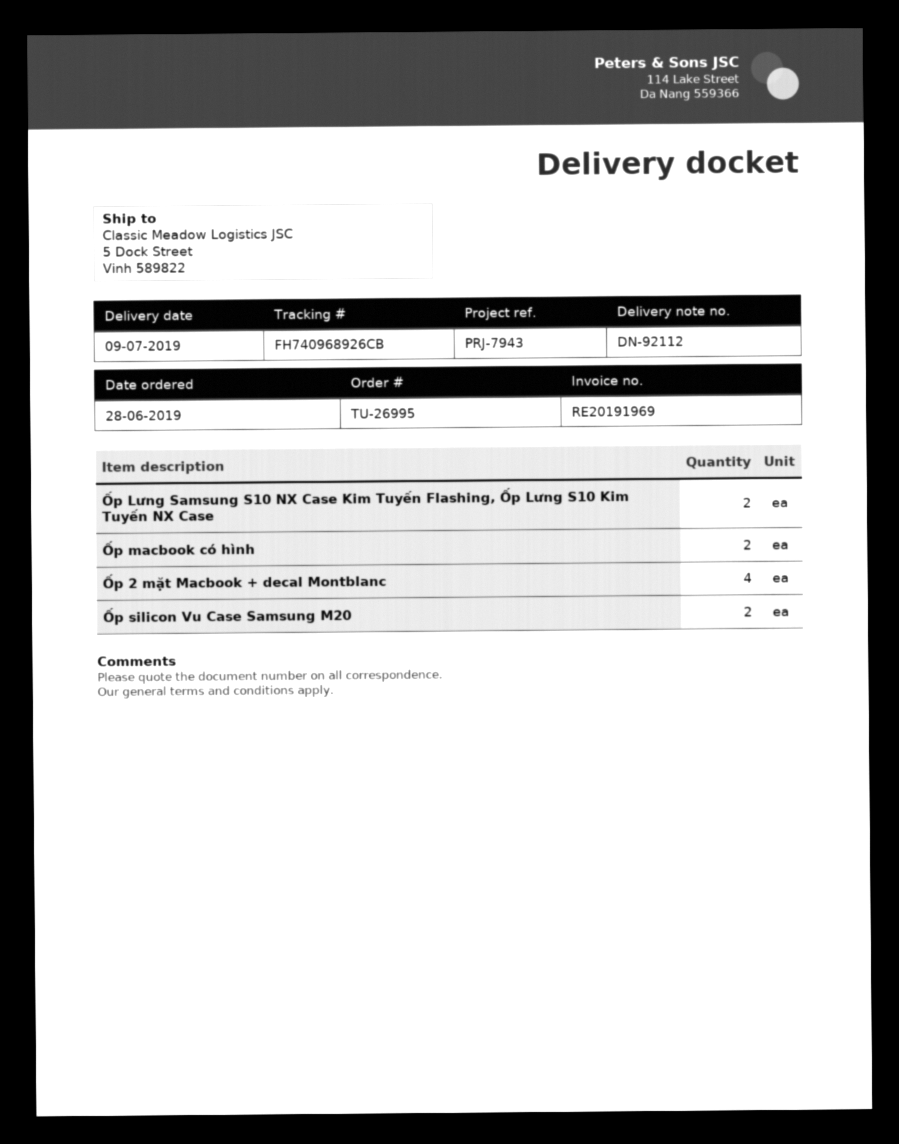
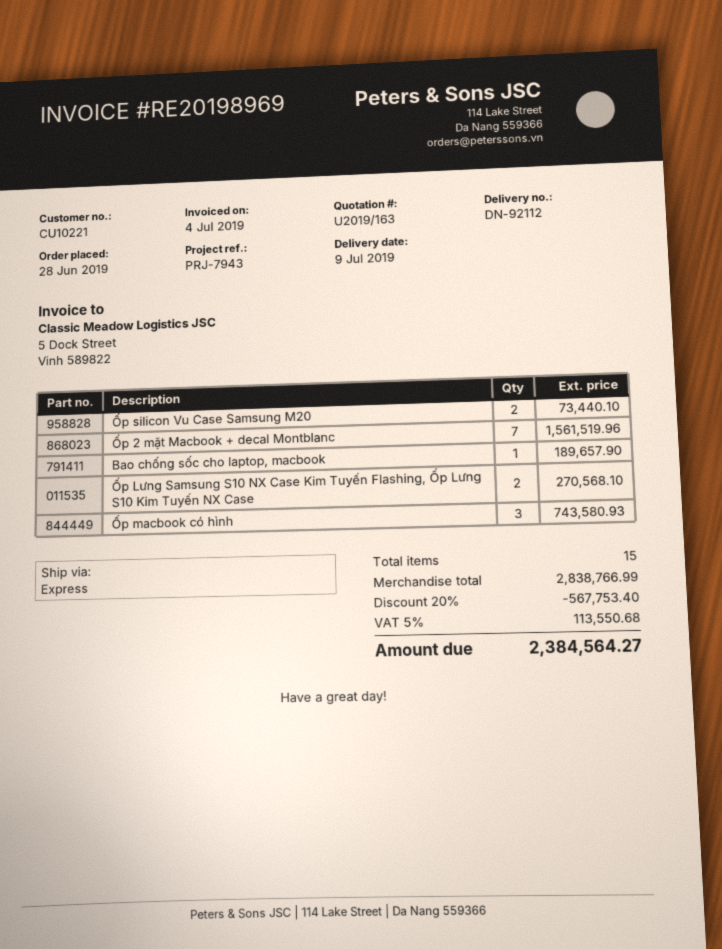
invoice number: RE20191969 -> RE20198969
Ốp macbook có hình: 2 -> 3
Ốp 2 mặt Macbook + decal Montblanc: 4 -> 7
Bao chống sốc cho laptop, macbook: none -> 1

